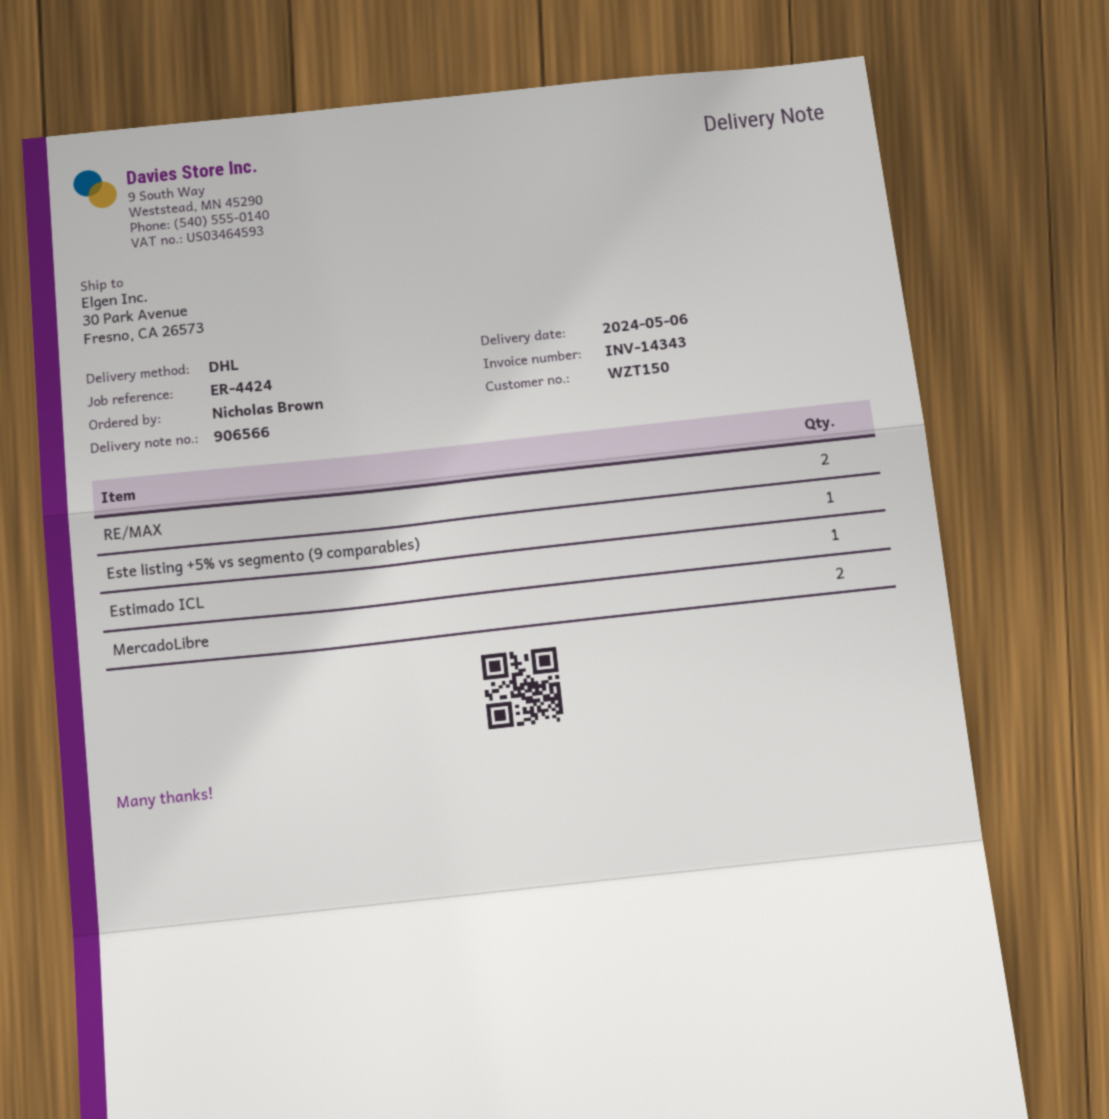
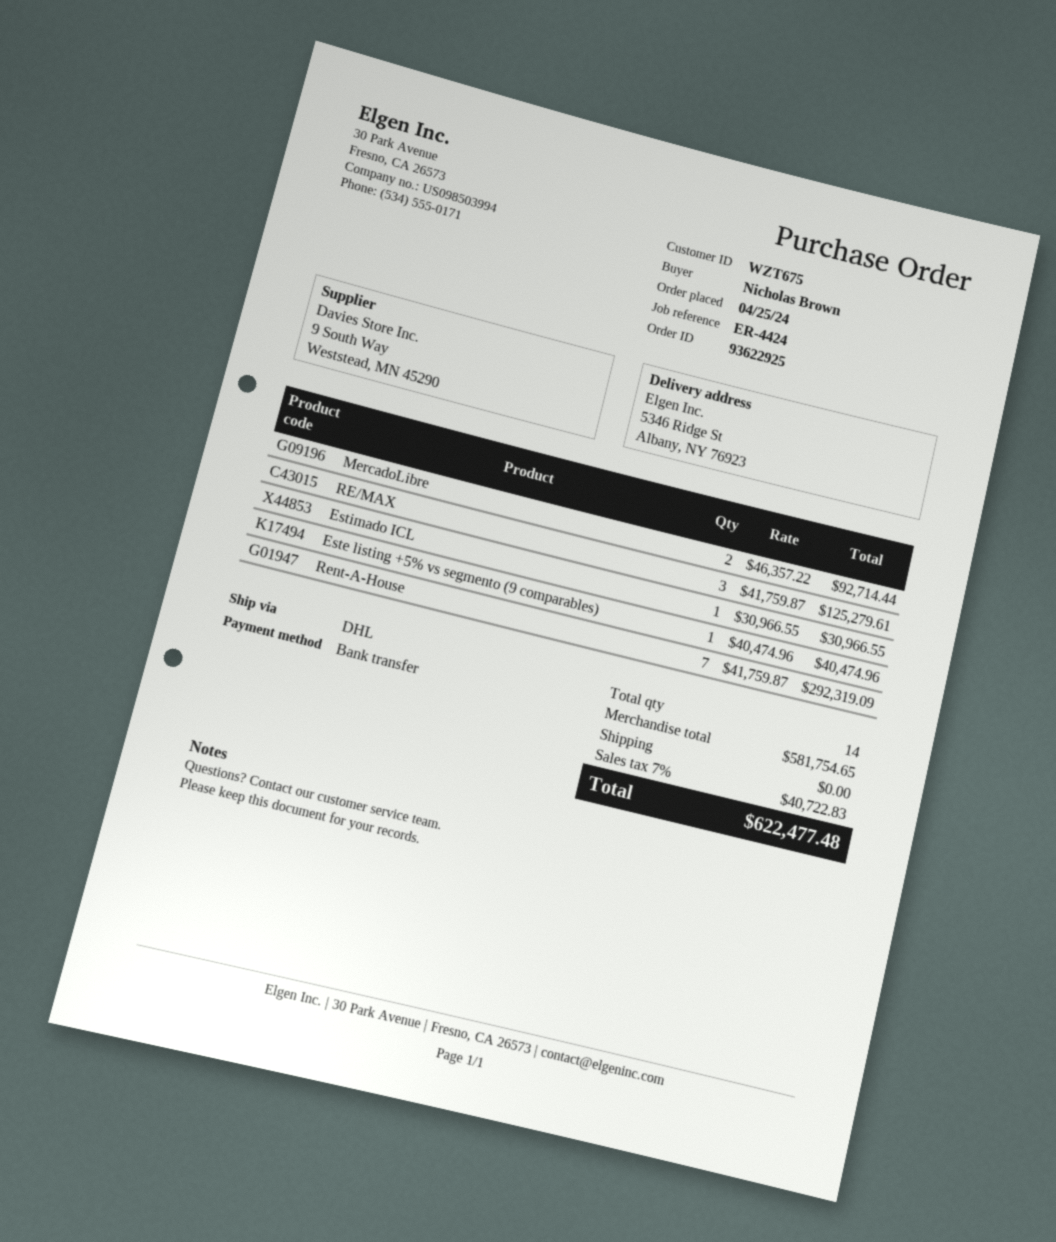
customer number: WZT150 -> WZT675
ship to: 30 Park Avenue, Fresno, CA 26573 -> 5346 Ridge St, Albany, NY 76923
RE/MAX: 2 -> 3
Rent-A-House: none -> 7

